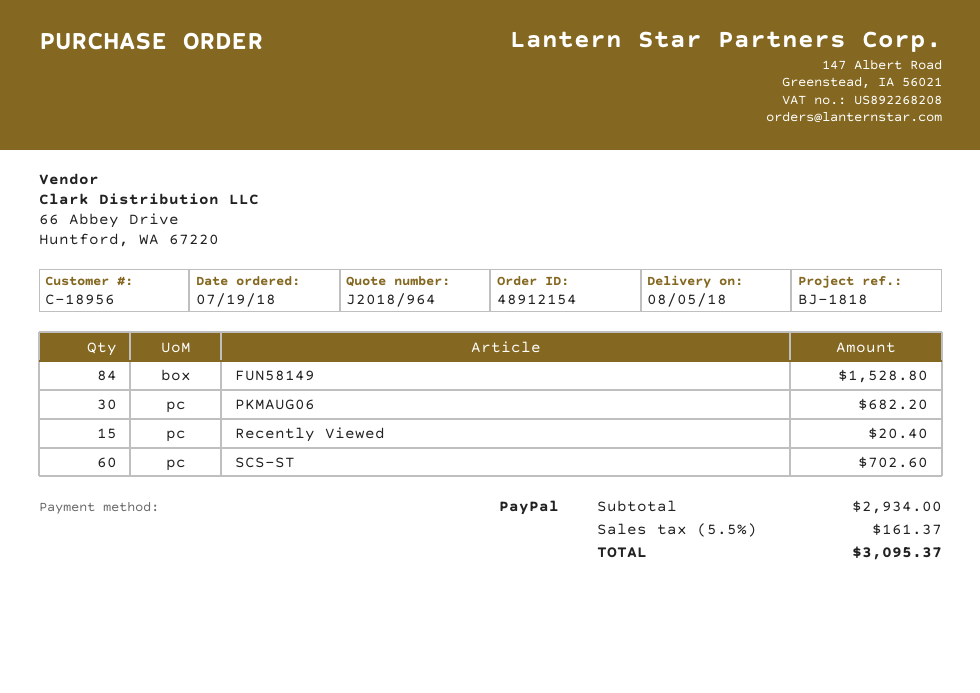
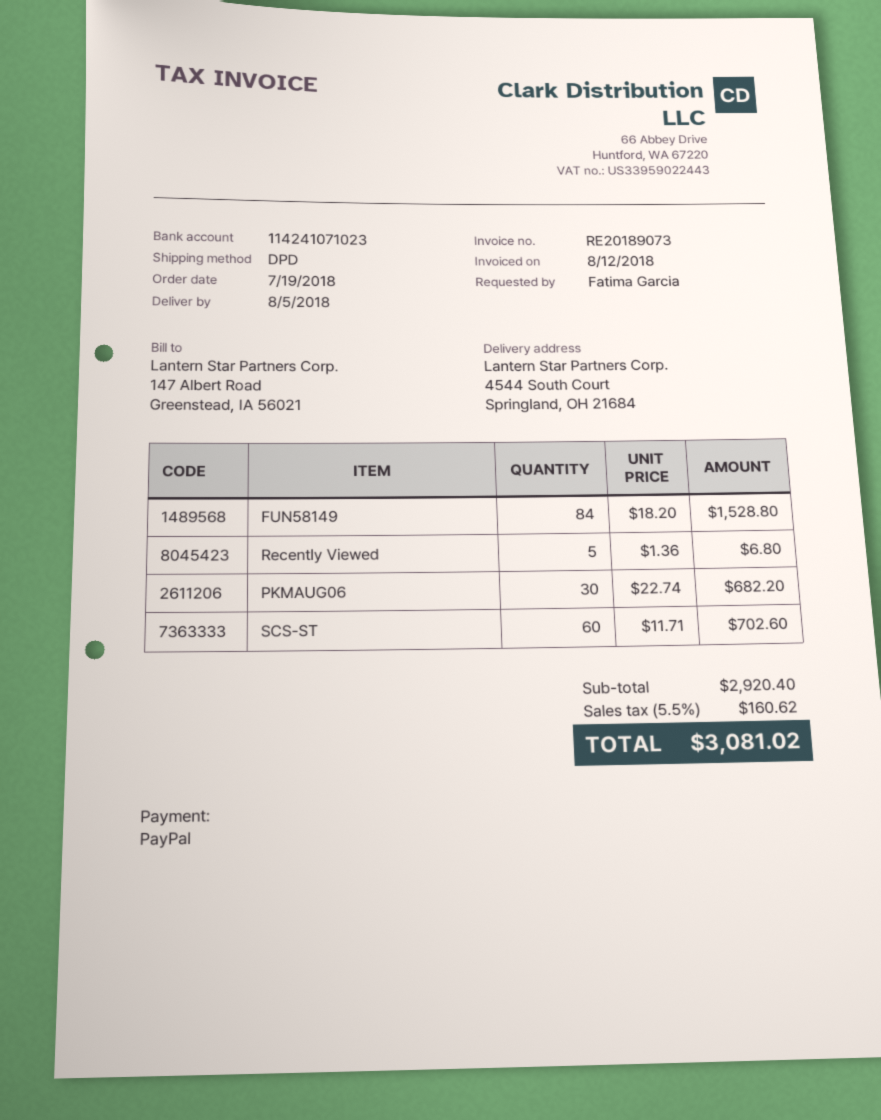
Recently Viewed: 15 for 20.40 -> 5 for 6.80
subtotal: 2934.00 -> 2920.40
tax: 5.5% = 161.37 -> 5.5% = 160.62
total: 3095.37 -> 3081.02

